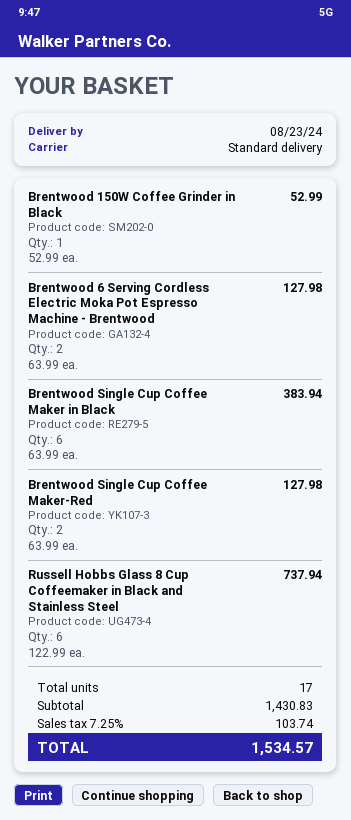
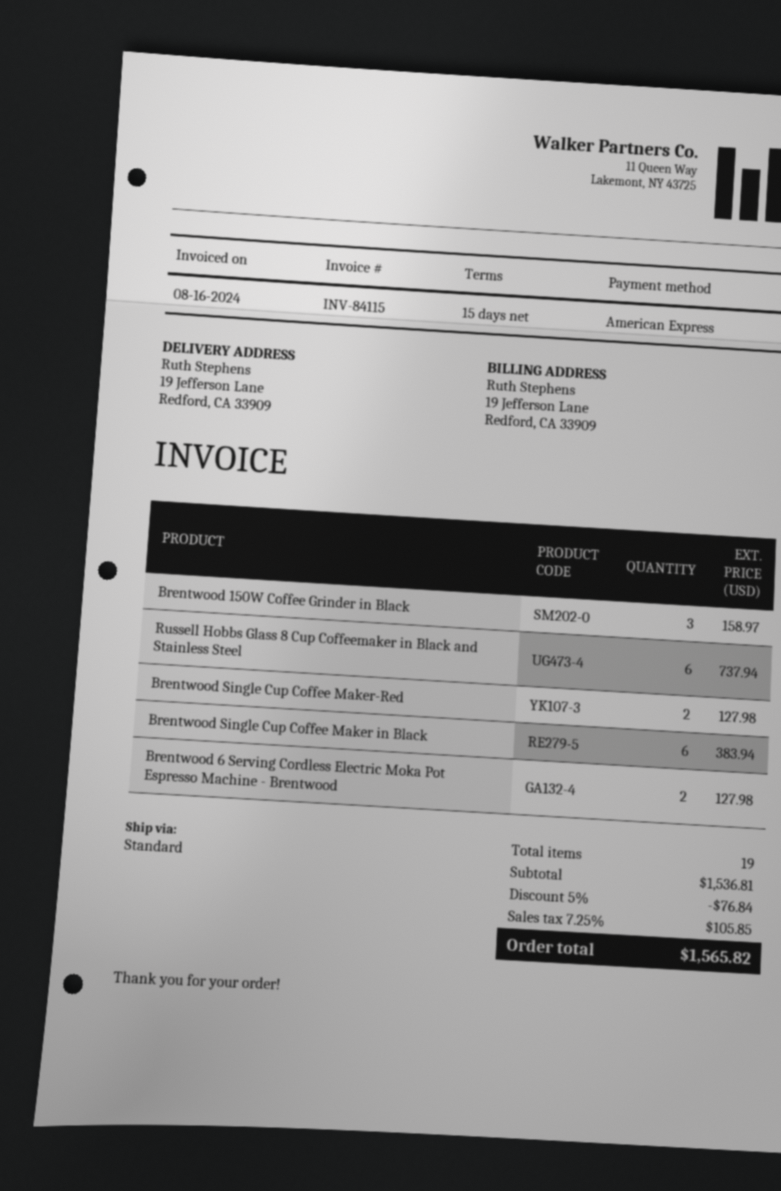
Brentwood 150W Coffee Grinder in Black: 1 for 52.99 -> 3 for 158.97
total quantity: 17 -> 19
subtotal: 1430.83 -> 1536.81
discount: none -> 5% = 76.84
tax: 7.25% = 103.74 -> 7.25% = 105.85
total: 1534.57 -> 1565.82

